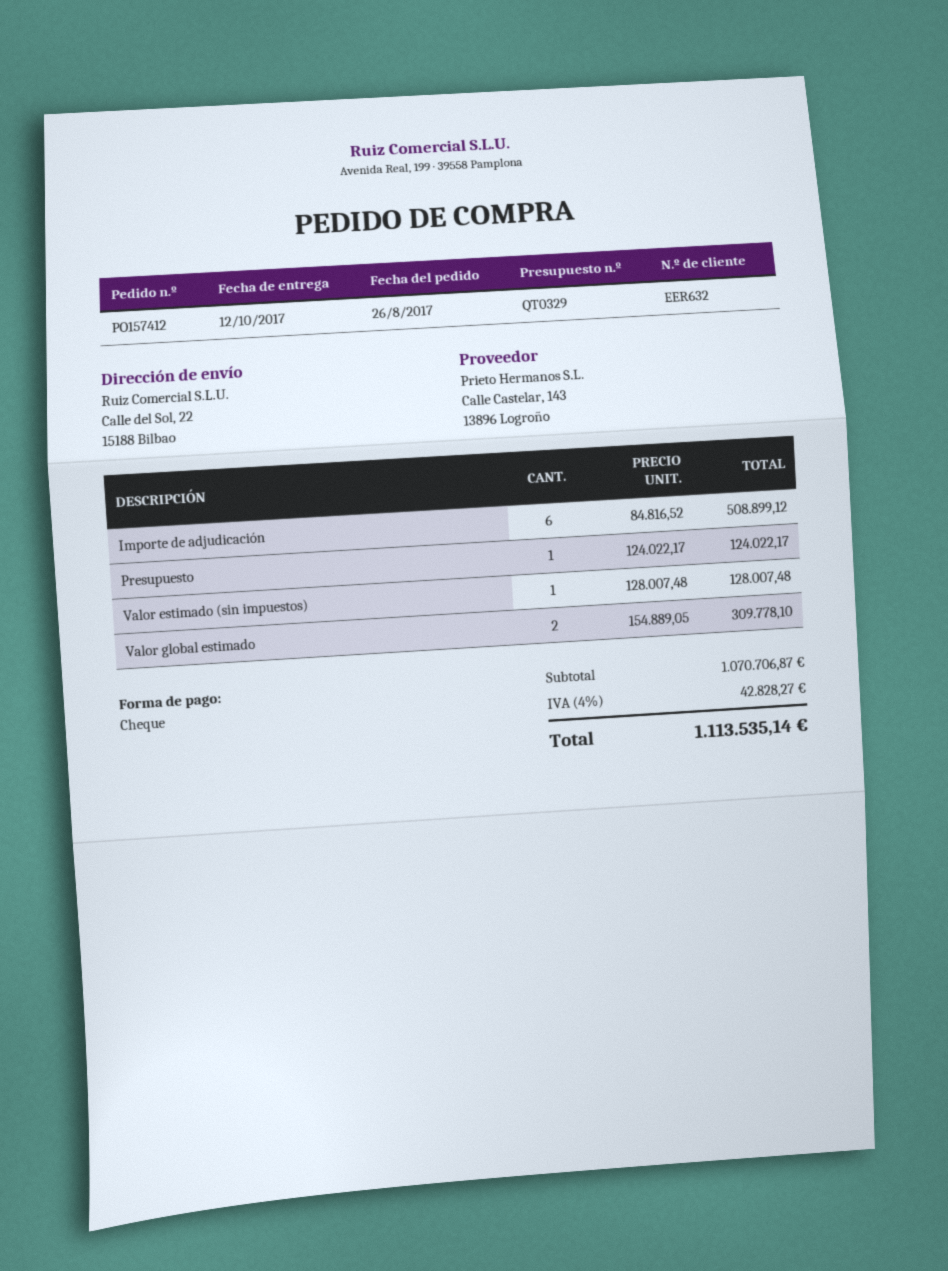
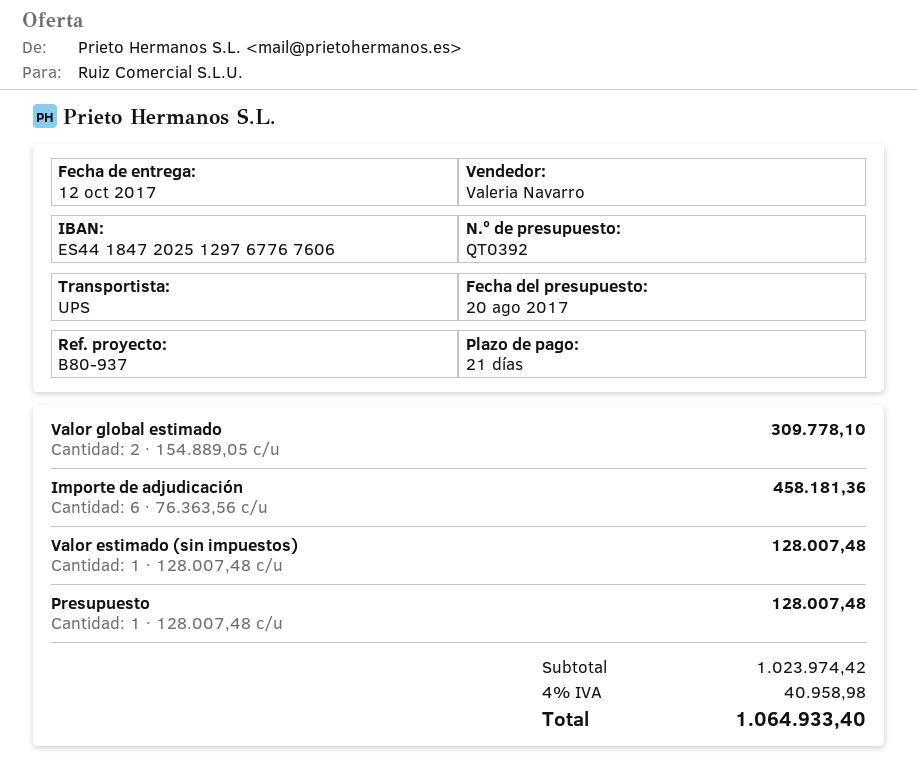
quote number: QT0329 -> QT0392
Importe de adjudicación: 6 x 84816.52 = 508899.12 -> 6 x 76363.56 = 458181.36
Presupuesto: 1 x 124022.17 = 124022.17 -> 1 x 128007.48 = 128007.48
subtotal: 1070706.87 -> 1023974.42
tax: 4% = 42828.27 -> 4% = 40958.98
total: 1113535.14 -> 1064933.40

